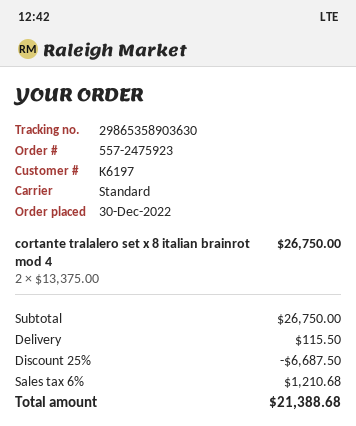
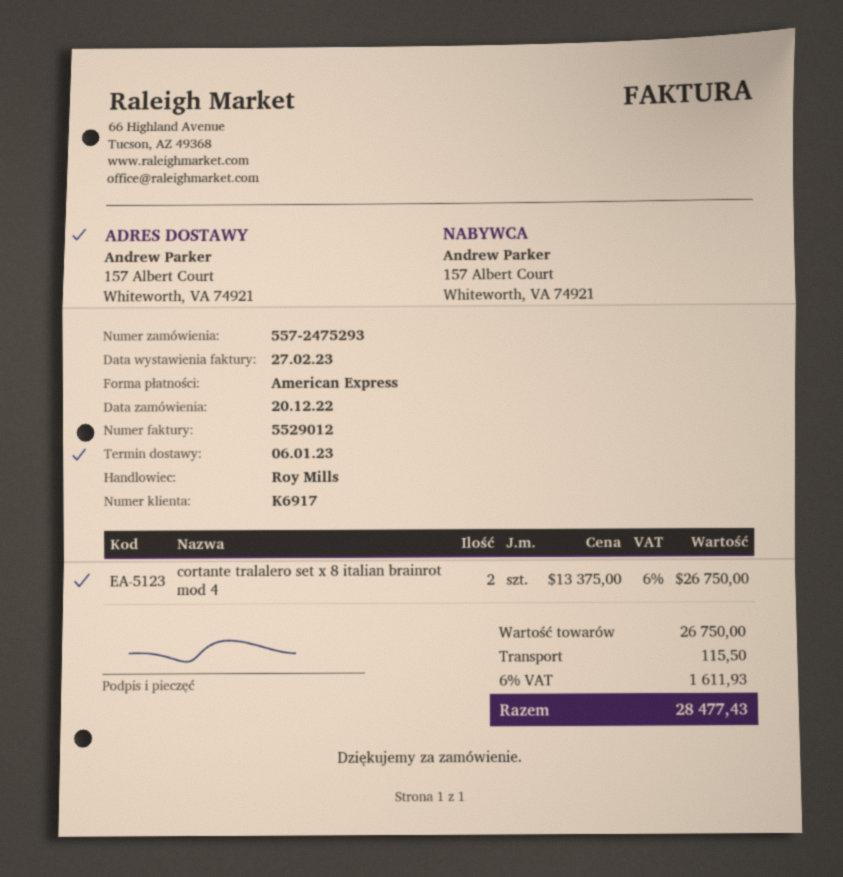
order number: 557-2475923 -> 557-2475293
order date: 2022-12-30 -> 2022-12-20
customer number: K6197 -> K6917
discount: 25% = 6687.50 -> none
tax: 6% = 1210.68 -> 6% = 1611.93
total: 21388.68 -> 28477.43

